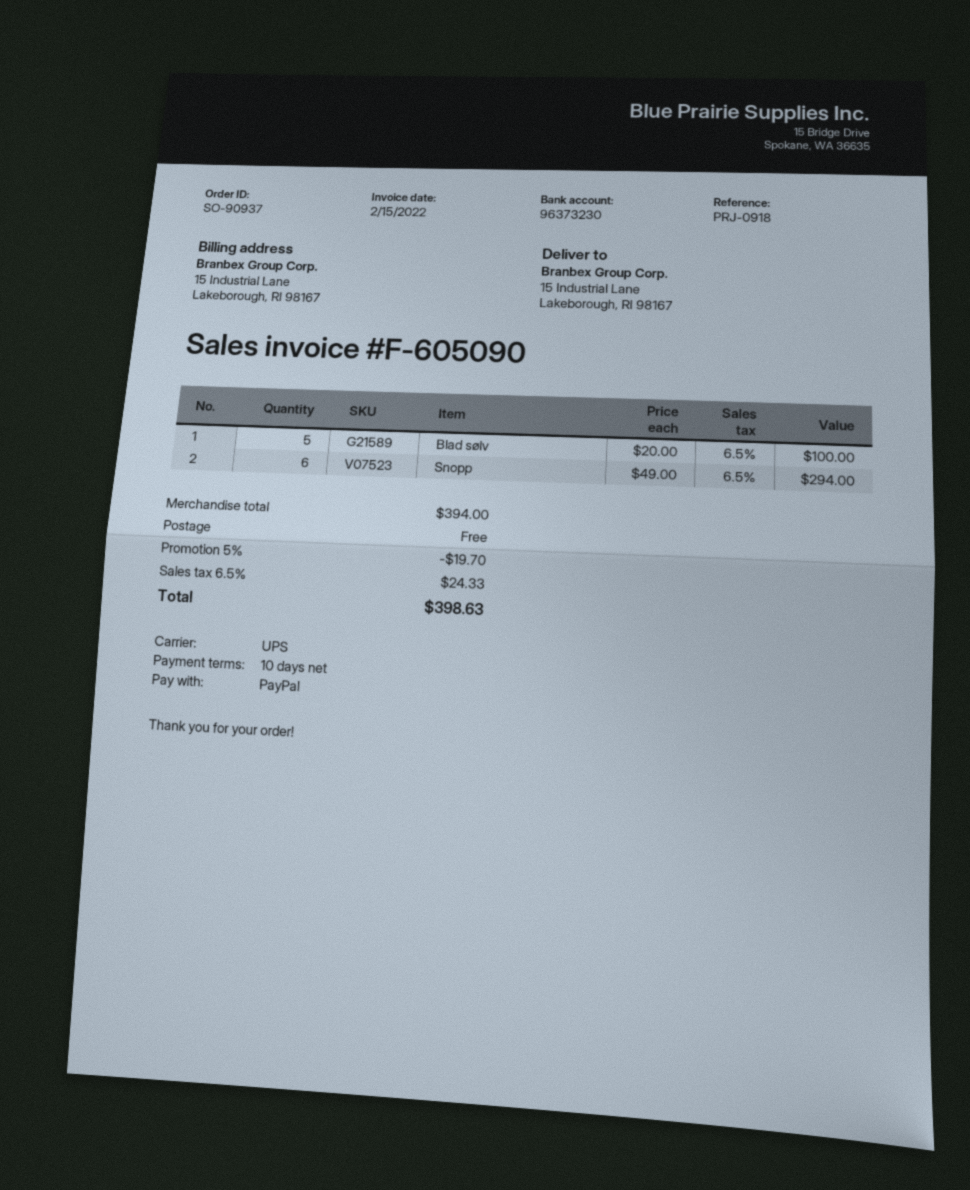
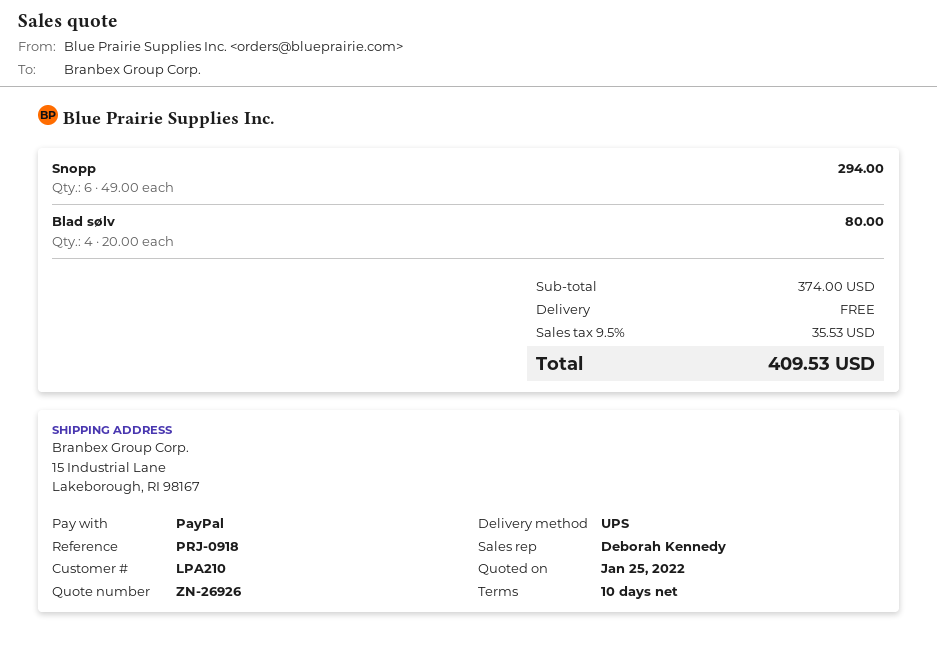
Blad sølv: 5 x 20.00 = 100.00 -> 4 x 20.00 = 80.00
subtotal: 394.00 -> 374.00
discount: 5% = 19.70 -> none
tax: 6.5% = 24.33 -> 9.5% = 35.53
total: 398.63 -> 409.53

